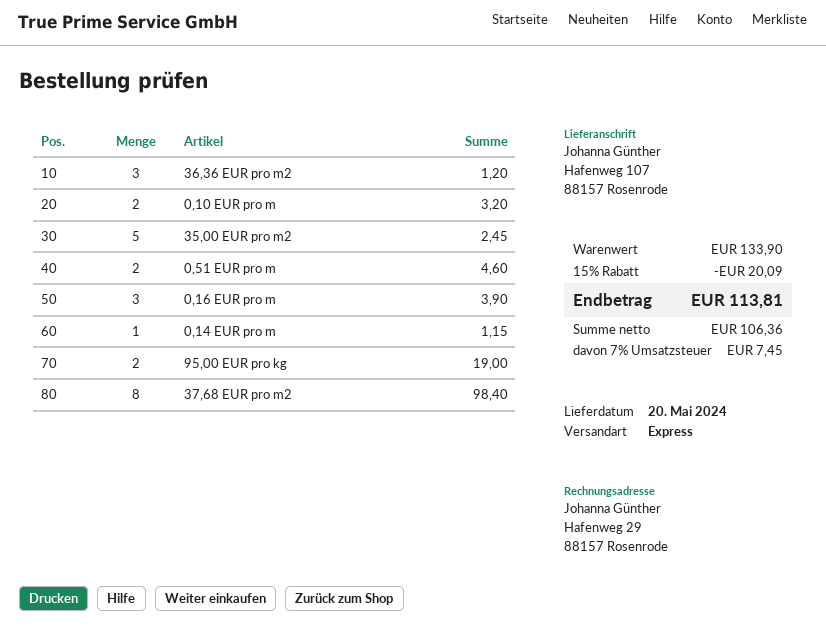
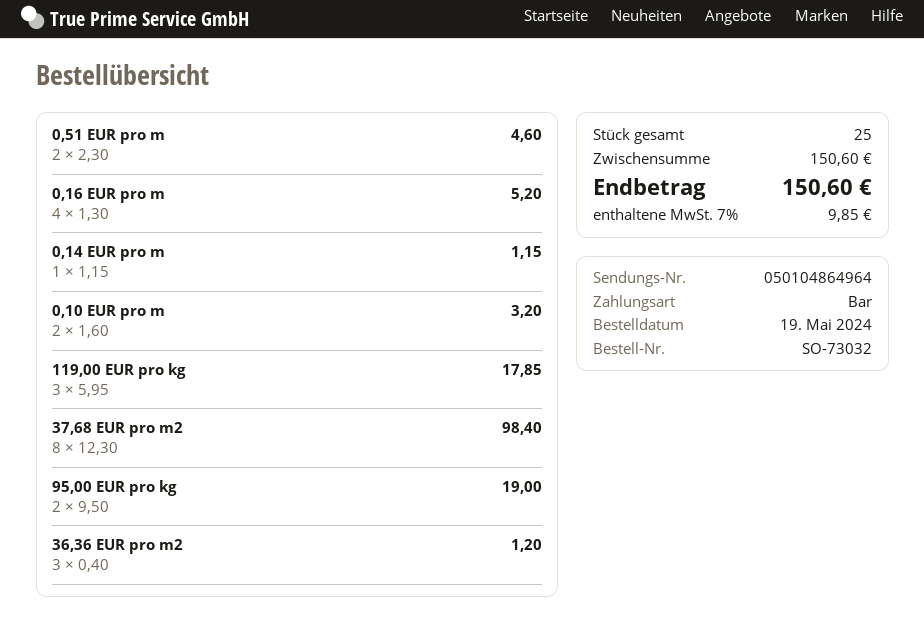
35,00 EUR pro m2: 5 for 2.45 -> none
0,16 EUR pro m: 3 for 3.90 -> 4 for 5.20
119,00 EUR pro kg: none -> 3 for 17.85
subtotal: 133.90 -> 150.60
discount: 15% = 20.09 -> none
tax: 7% = 7.45 -> 7% = 9.85
total: 113.81 -> 150.60

